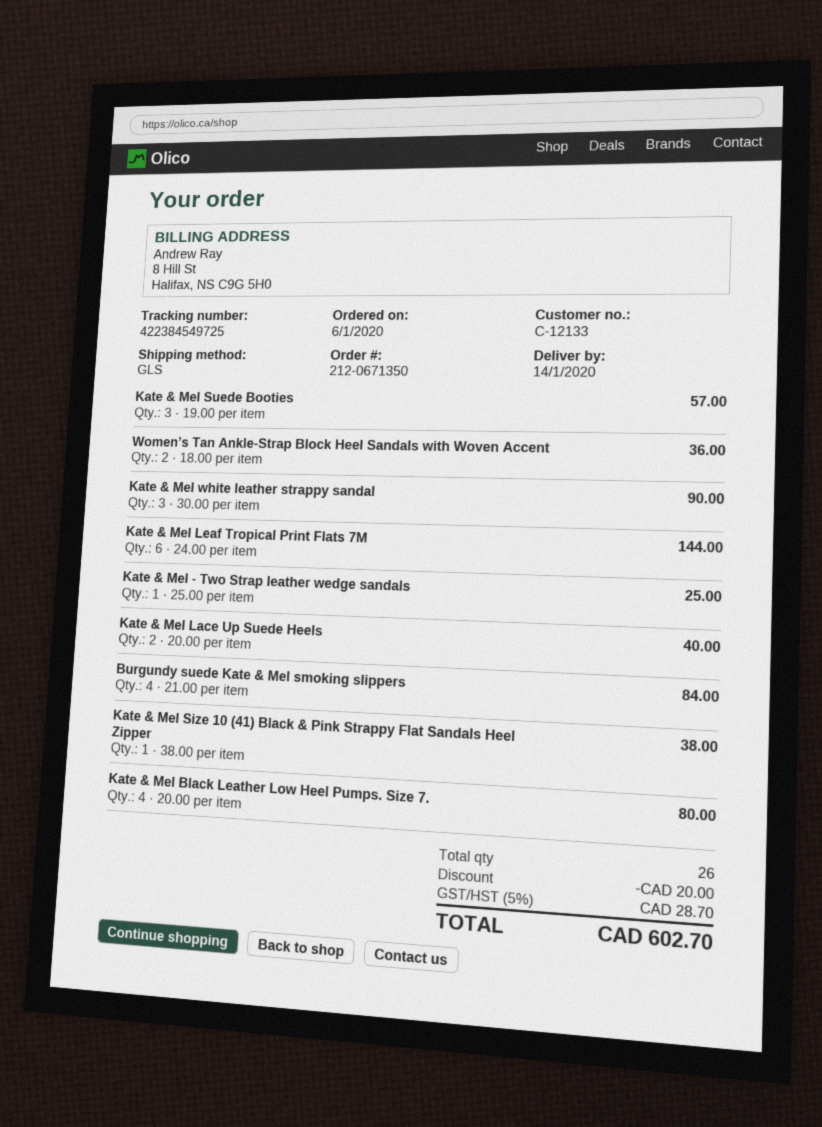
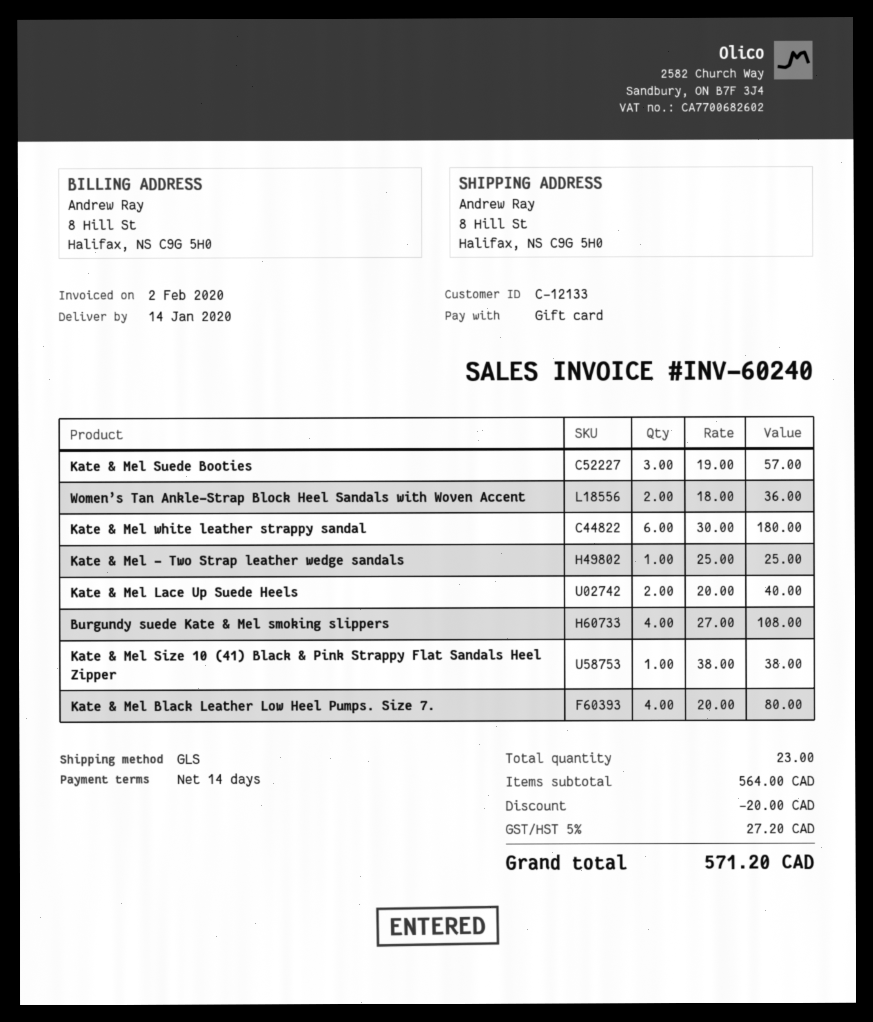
Kate & Mel white leather strappy sandal: 3 x 30.00 = 90.00 -> 6 x 30.00 = 180.00
Kate & Mel Leaf Tropical Print Flats 7M: 6 x 24.00 = 144.00 -> none
Burgundy suede Kate & Mel smoking slippers: 4 x 21.00 = 84.00 -> 4 x 27.00 = 108.00
total quantity: 26 -> 23
tax: 5% = 28.70 -> 5% = 27.20
total: 602.70 -> 571.20

